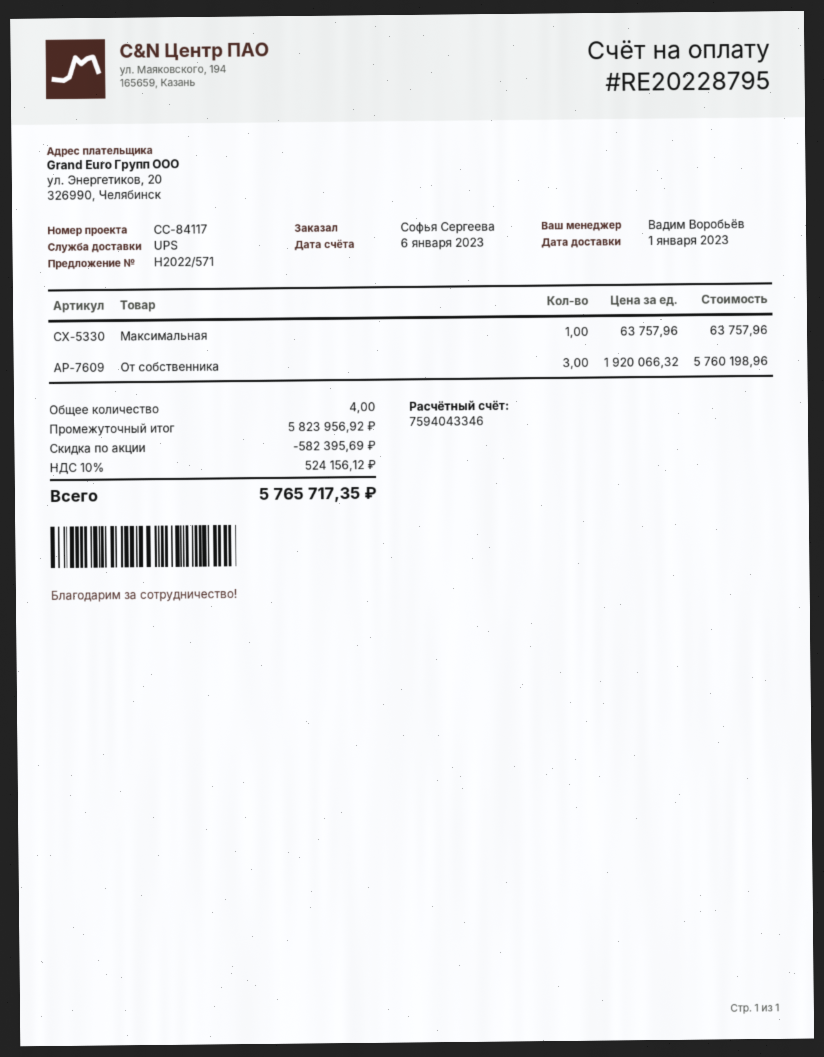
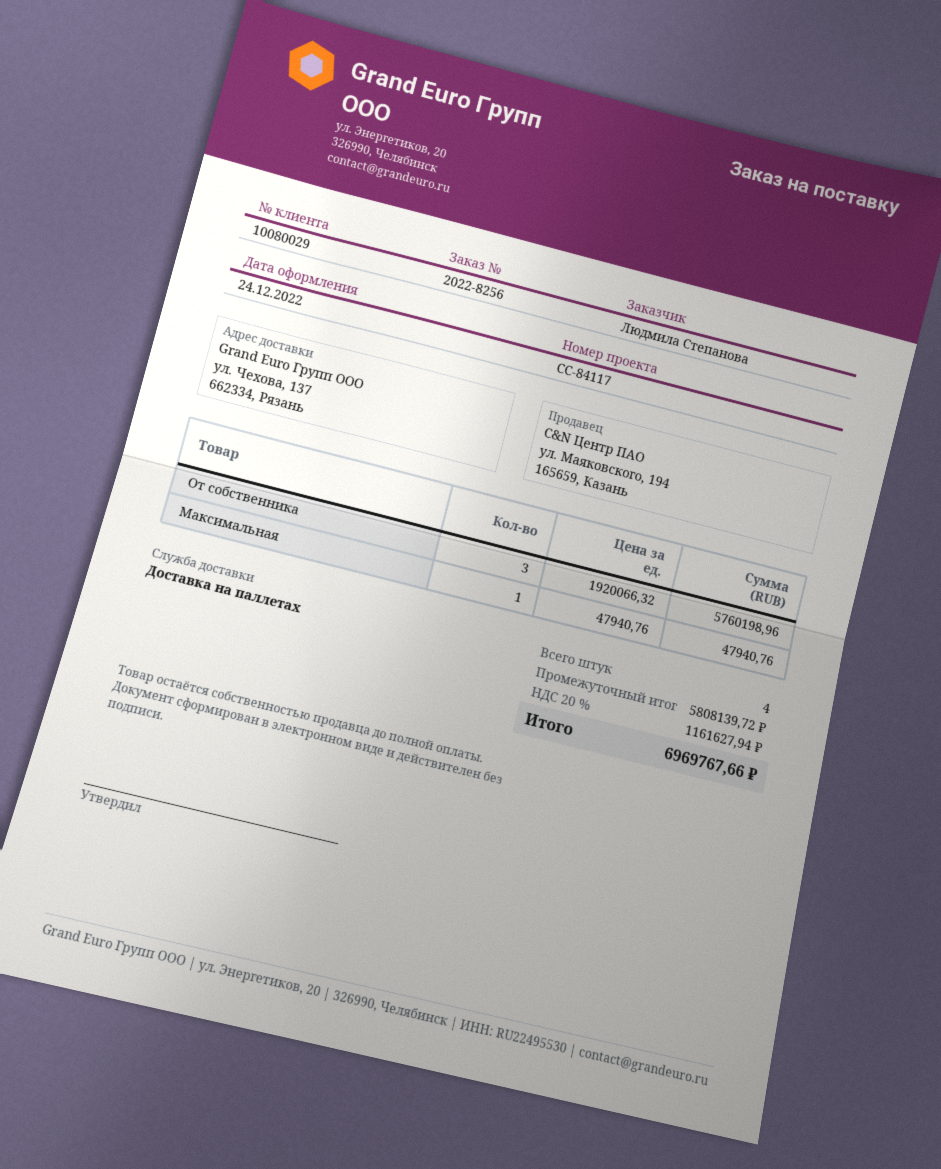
ordered by: Софья Сергеева -> Людмила Степанова
shipping method: UPS -> pallet freight
Максимальная: 1 x 63757.96 = 63757.96 -> 1 x 47940.76 = 47940.76
subtotal: 5823956.92 -> 5808139.72
discount: 582395.69 -> none
tax: 10% = 524156.12 -> 20% = 1161627.94
total: 5765717.35 -> 6969767.66

